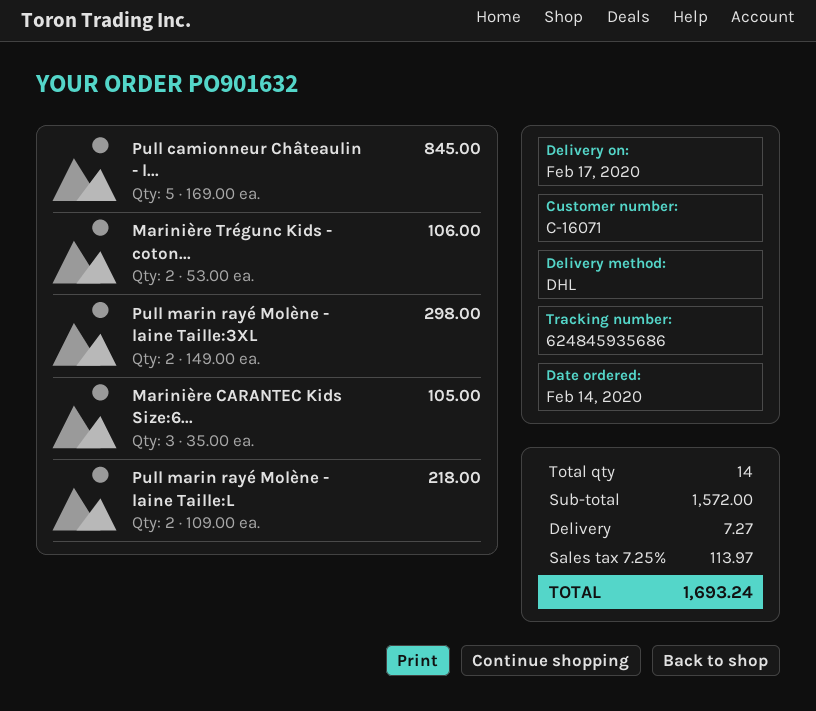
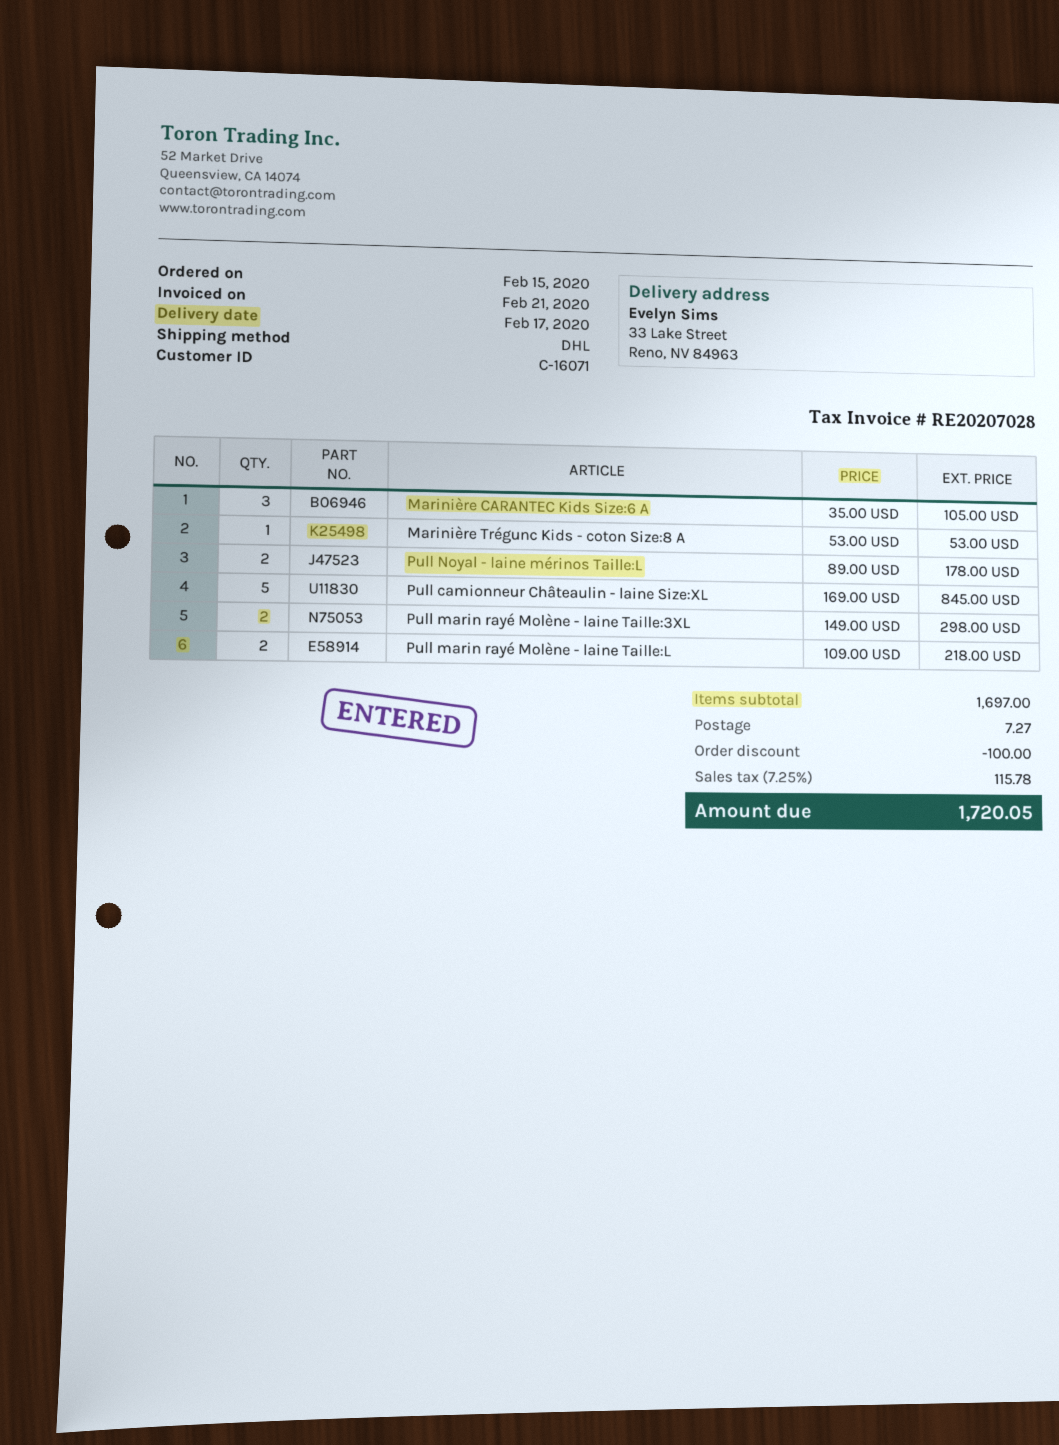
order date: 2020-02-14 -> 2020-02-15
Marinière Trégunc Kids - coton...: 2 x 53.00 = 106.00 -> 1 x 53.00 = 53.00
Pull Noyal - laine mérinos Taille:L: none -> 2 x 89.00 = 178.00
subtotal: 1572.00 -> 1697.00
discount: none -> 100.00
tax: 7.25% = 113.97 -> 7.25% = 115.78
total: 1693.24 -> 1720.05

